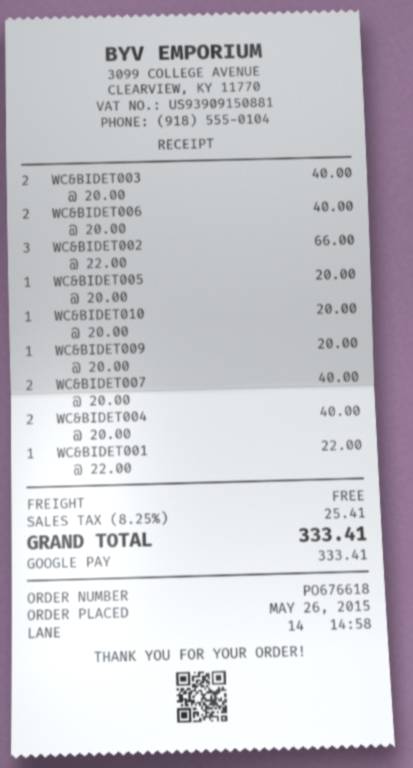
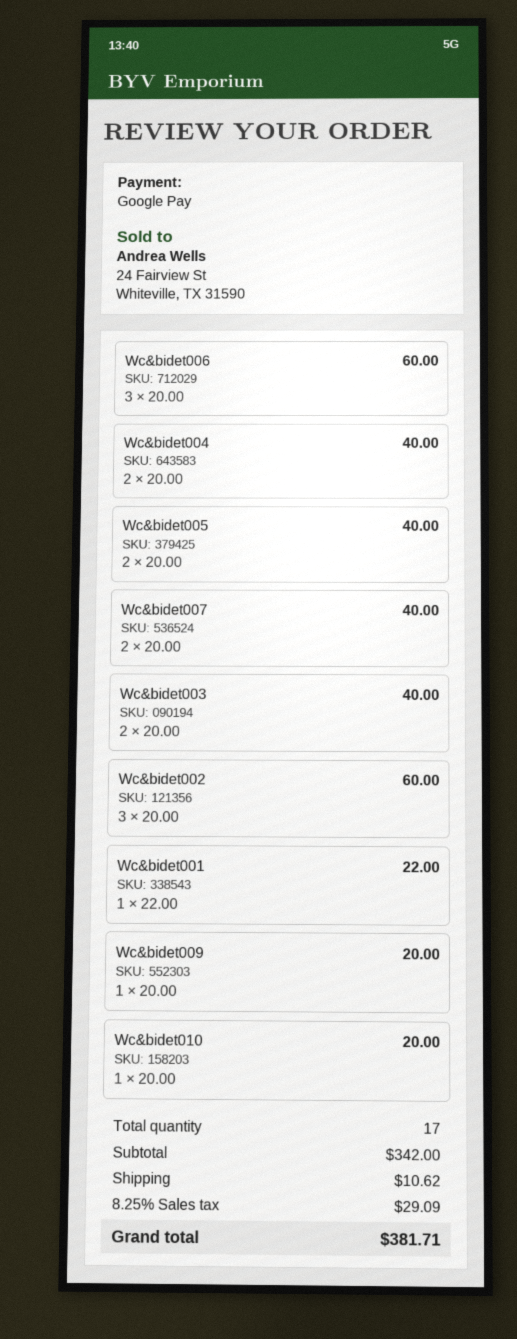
WC&BIDET006: 2 x 20.00 = 40.00 -> 3 x 20.00 = 60.00
WC&BIDET002: 3 x 22.00 = 66.00 -> 3 x 20.00 = 60.00
WC&BIDET005: 1 x 20.00 = 20.00 -> 2 x 20.00 = 40.00
shipping: 0.00 -> 10.62
tax: 8.25% = 25.41 -> 8.25% = 29.09
total: 333.41 -> 381.71

